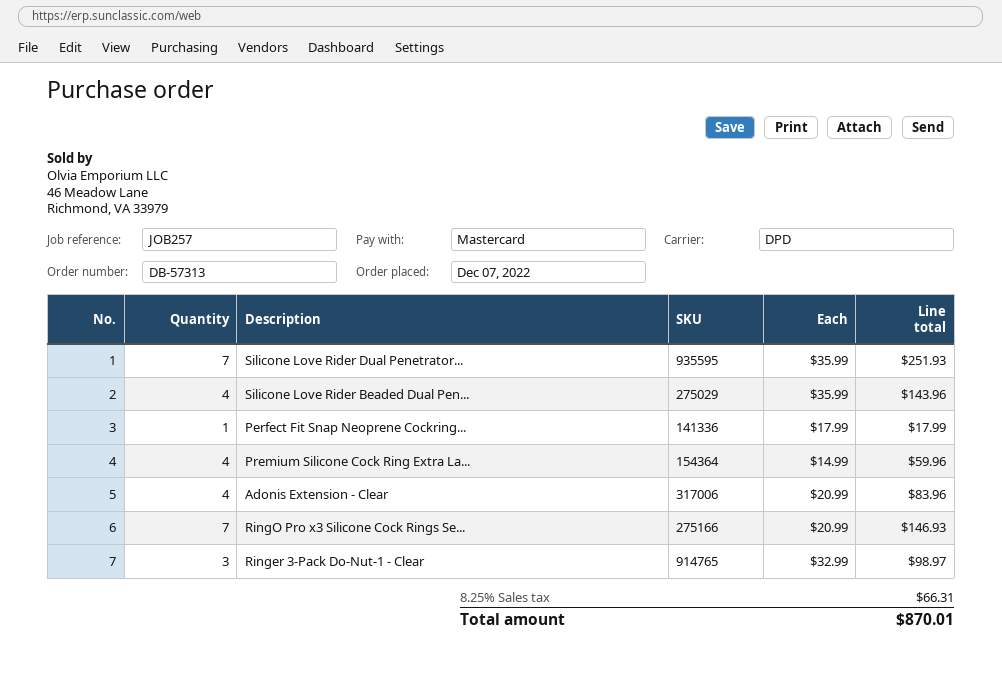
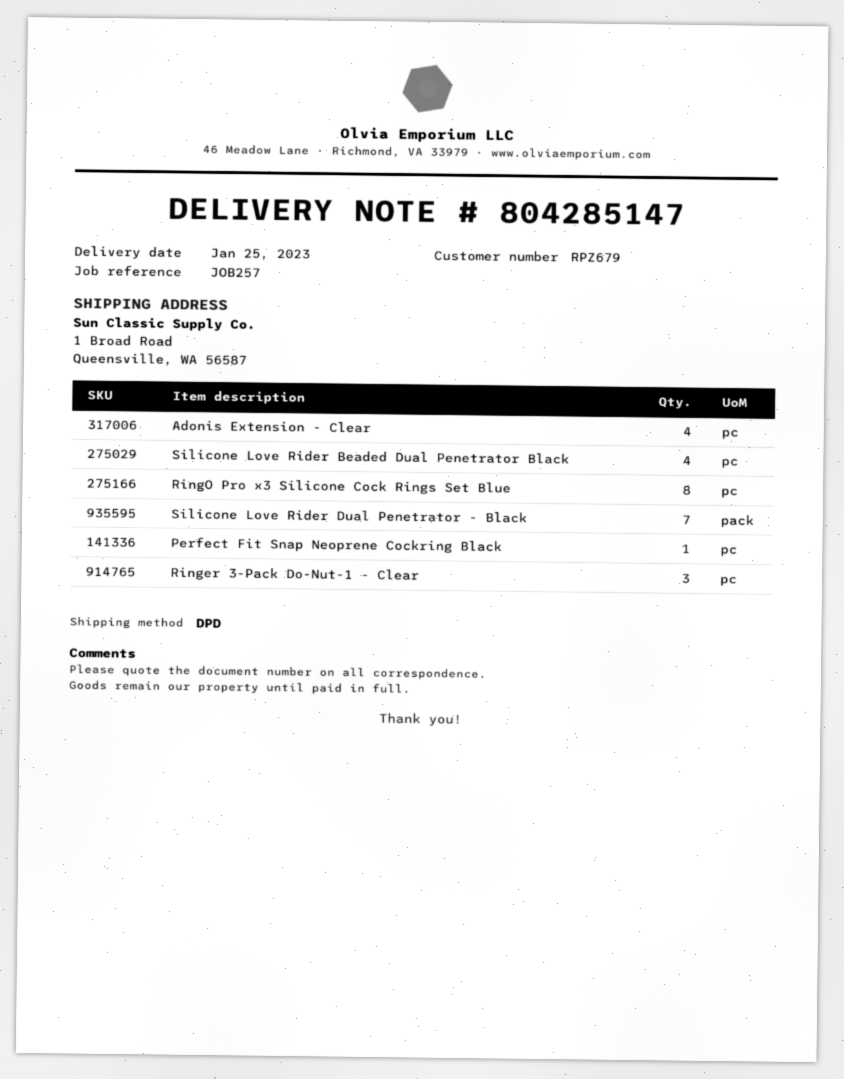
Premium Silicone Cock Ring Extra La...: 4 -> none
RingO Pro x3 Silicone Cock Rings Se...: 7 -> 8

